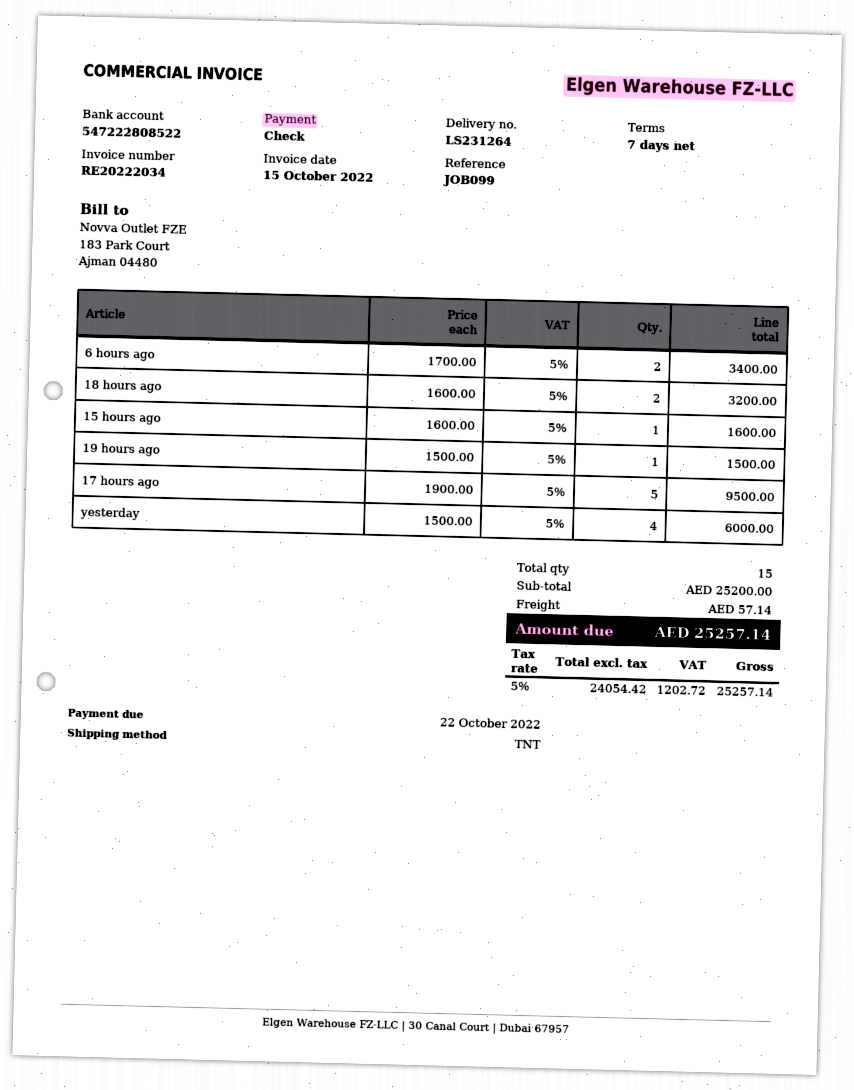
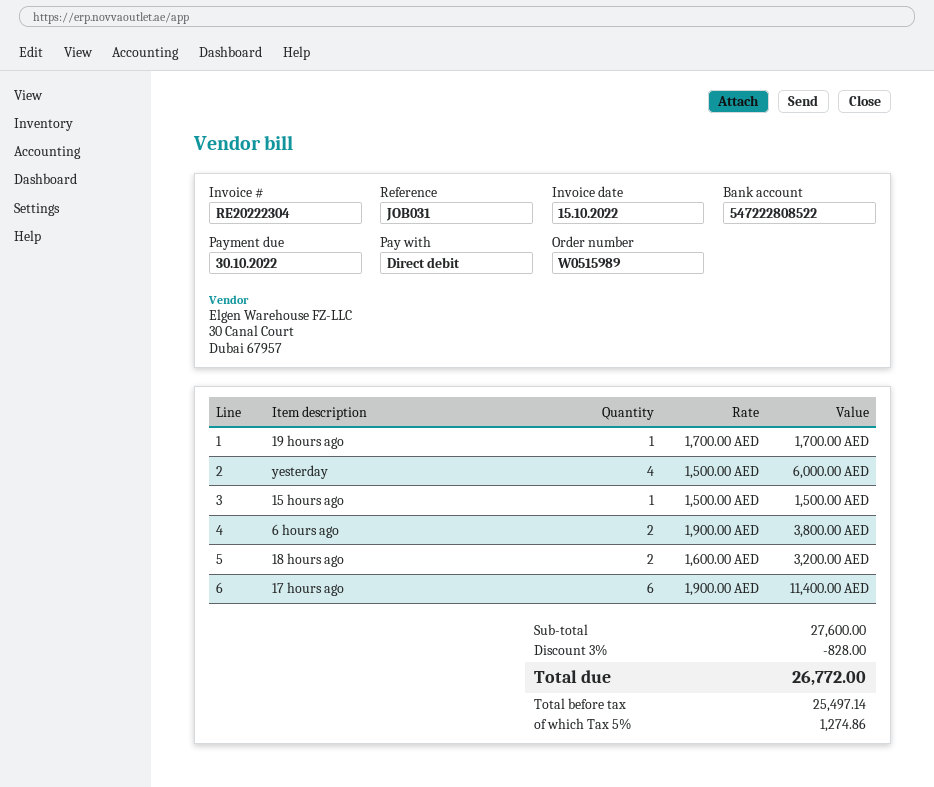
invoice number: RE20222034 -> RE20222304
due date: 2022-10-22 -> 2022-10-30
reference: JOB099 -> JOB031
payment method: cheque -> direct debit
6 hours ago: 2 x 1700.00 = 3400.00 -> 2 x 1900.00 = 3800.00
15 hours ago: 1 x 1600.00 = 1600.00 -> 1 x 1500.00 = 1500.00
19 hours ago: 1 x 1500.00 = 1500.00 -> 1 x 1700.00 = 1700.00
17 hours ago: 5 x 1900.00 = 9500.00 -> 6 x 1900.00 = 11400.00
subtotal: 25200.00 -> 27600.00
discount: none -> 3% = 828.00
shipping: 57.14 -> none
net: 24054.42 -> 25497.14
tax: 5% = 1202.72 -> 5% = 1274.86
total: 25257.14 -> 26772.00

